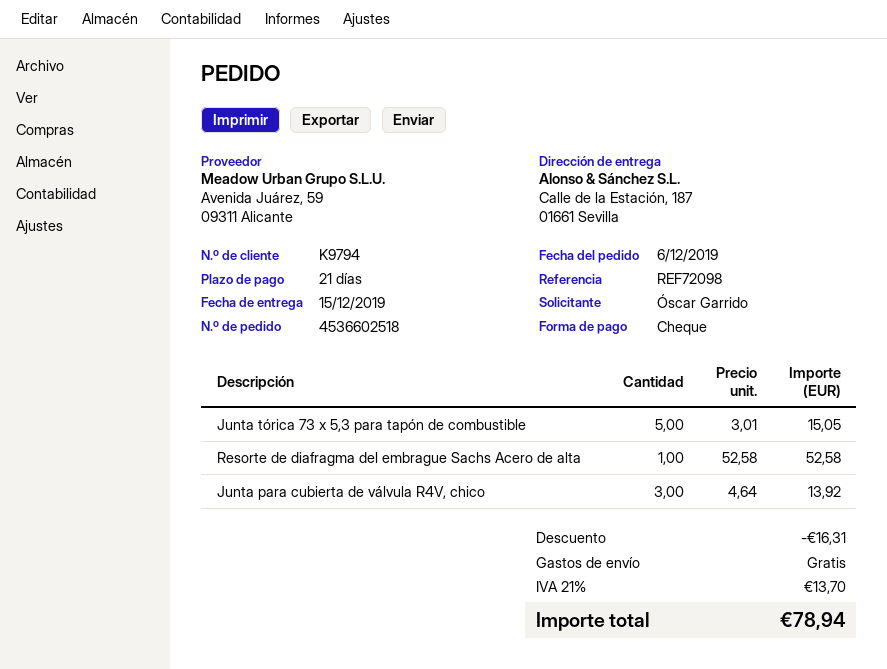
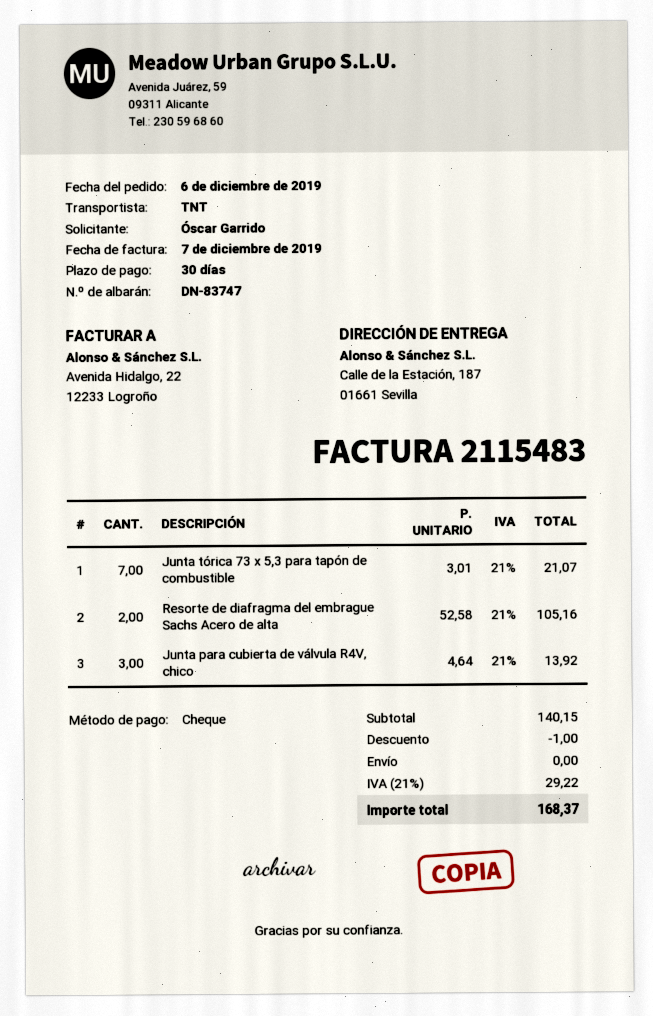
payment terms: 21 days -> 30 days
Junta tórica 73 x 5,3 para tapón de combustible: 5 x 3.01 = 15.05 -> 7 x 3.01 = 21.07
Resorte de diafragma del embrague Sachs Acero de alta: 1 x 52.58 = 52.58 -> 2 x 52.58 = 105.16
discount: 16.31 -> 1.00
tax: 21% = 13.70 -> 21% = 29.22
total: 78.94 -> 168.37

